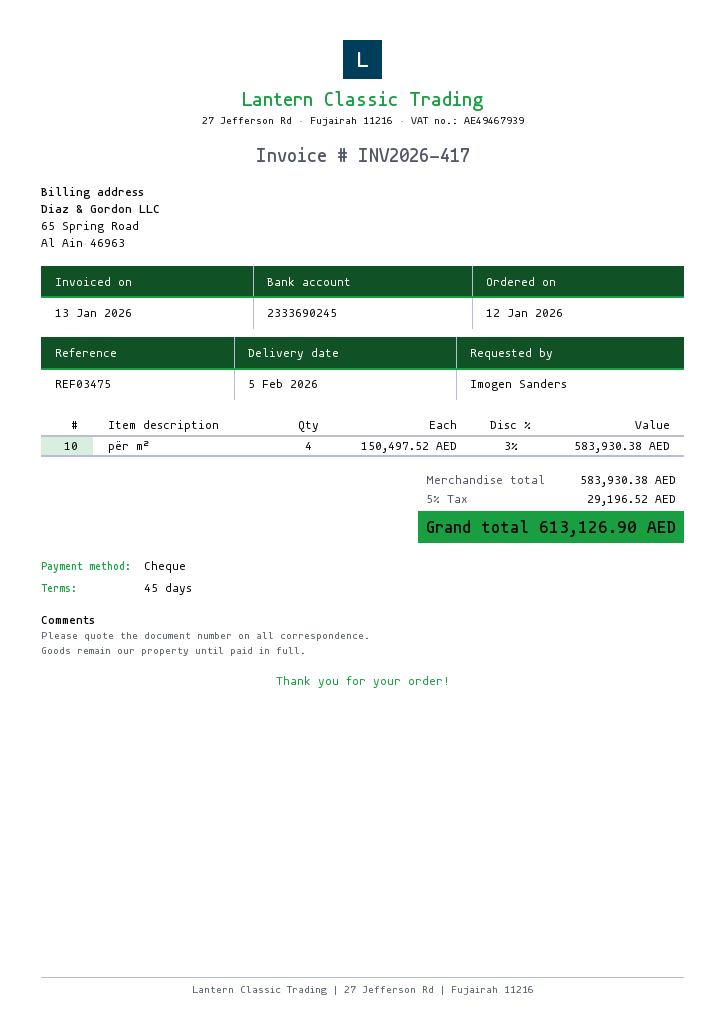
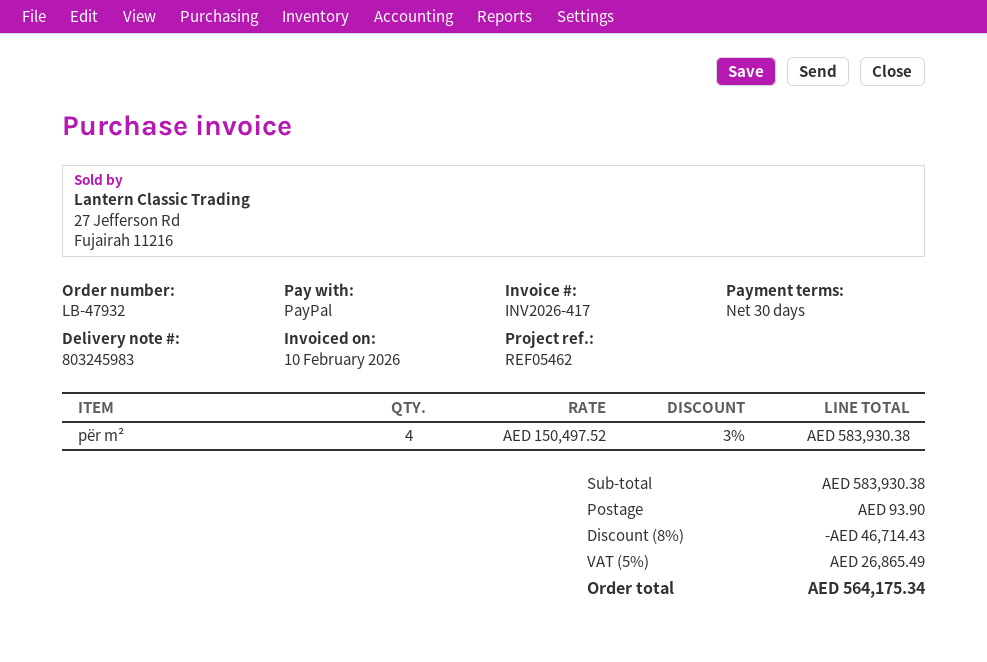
invoice date: 2026-01-13 -> 2026-02-10
payment terms: 45 days -> 30 days
reference: REF03475 -> REF05462
payment method: cheque -> PayPal
discount: none -> 8% = 46714.43
shipping: none -> 93.90
tax: 5% = 29196.52 -> 5% = 26865.49
total: 613126.90 -> 564175.34

